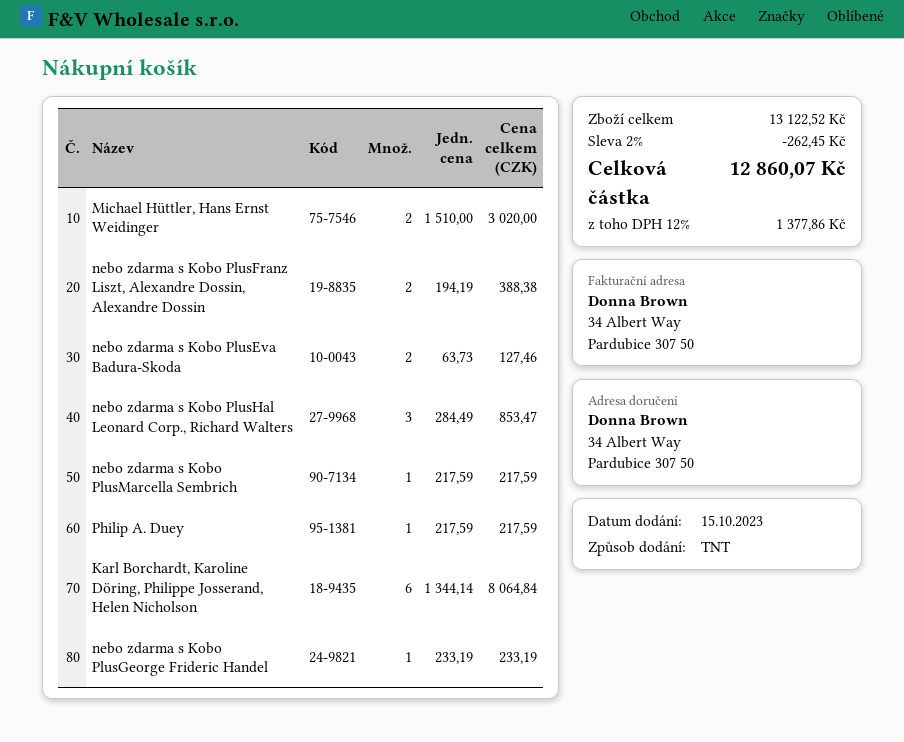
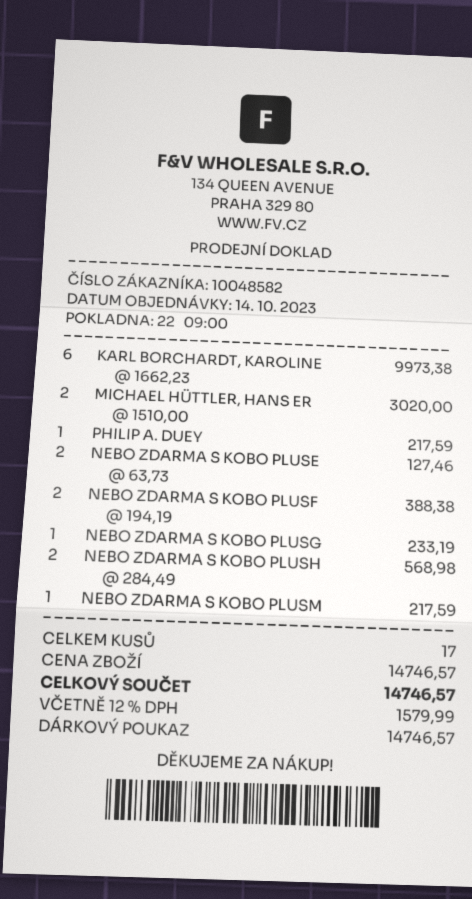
nebo zdarma s Kobo PlusHal Leonard Corp., Richard Walters: 3 x 284.49 = 853.47 -> 2 x 284.49 = 568.98
Karl Borchardt, Karoline Döring, Philippe Josserand, Helen Nicholson: 6 x 1344.14 = 8064.84 -> 6 x 1662.23 = 9973.38
subtotal: 13122.52 -> 14746.57
discount: 2% = 262.45 -> none
tax: 12% = 1377.86 -> 12% = 1579.99
total: 12860.07 -> 14746.57

